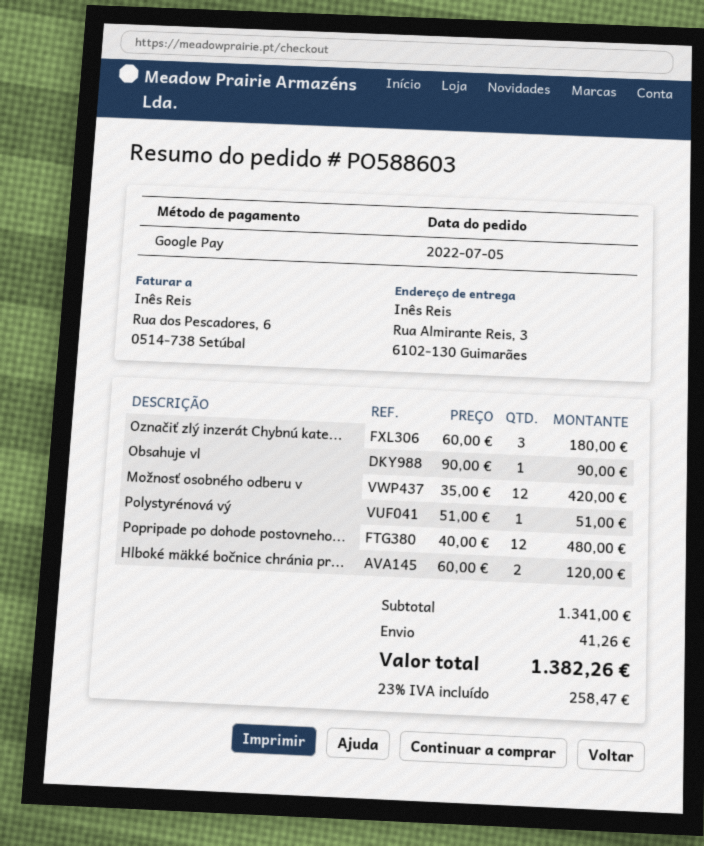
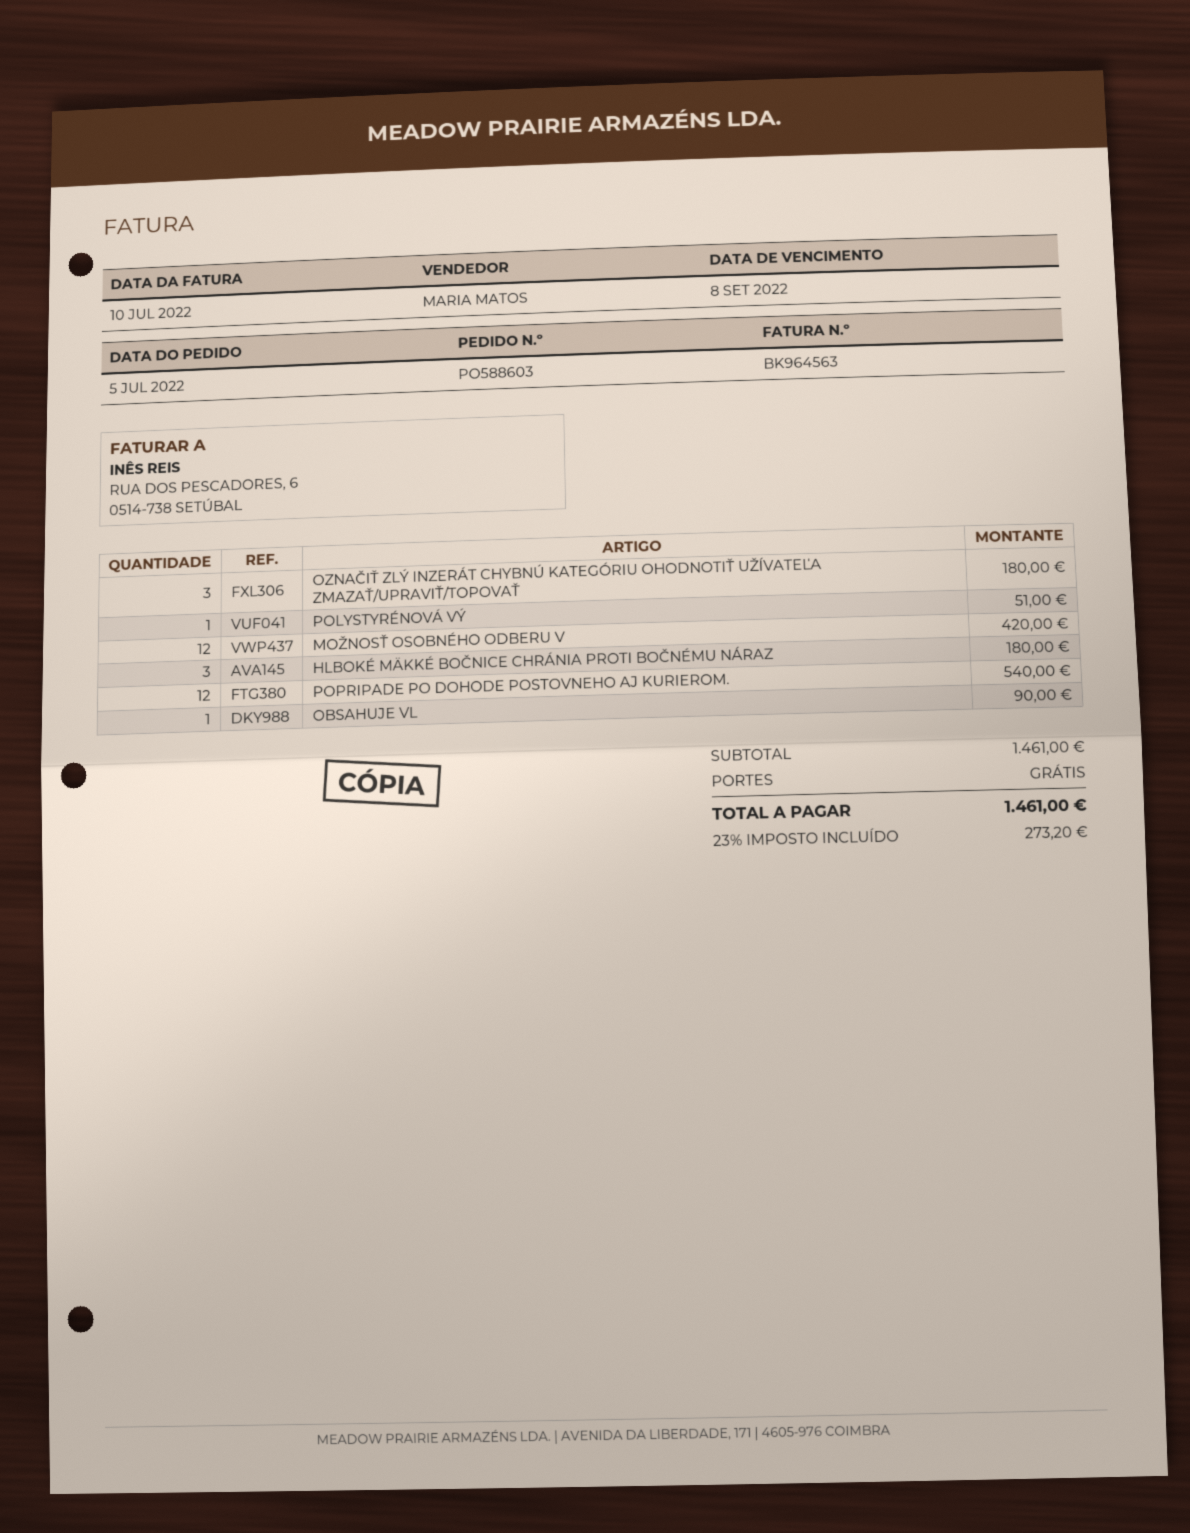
Popripade po dohode postovneho...: 12 for 480.00 -> 12 for 540.00
Hlboké mäkké bočnice chránia pr...: 2 for 120.00 -> 3 for 180.00
subtotal: 1341.00 -> 1461.00
shipping: 41.26 -> 0.00
tax: 23% = 258.47 -> 23% = 273.20
total: 1382.26 -> 1461.00

